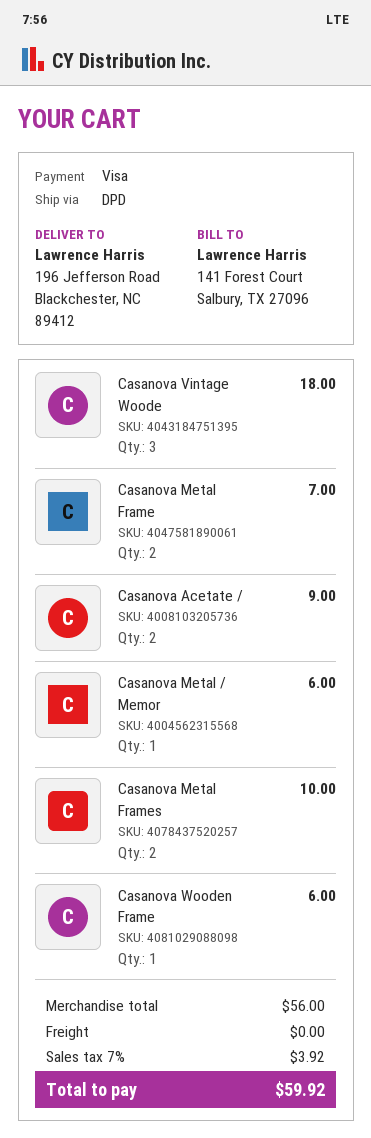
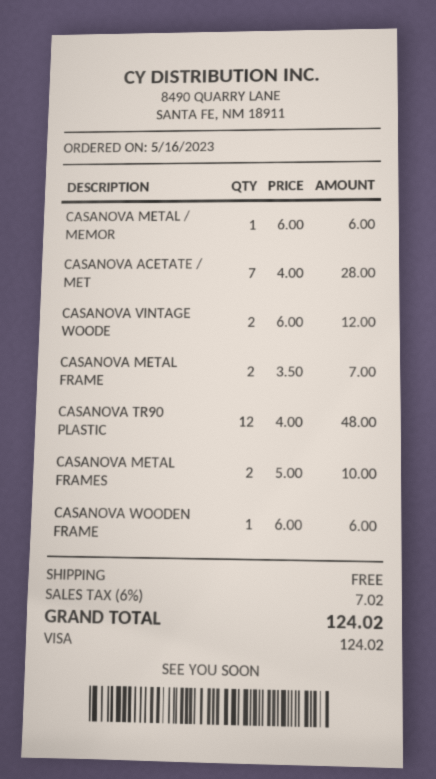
Casanova Vintage Woode: 3 for 18.00 -> 2 for 12.00
Casanova Acetate /: 2 for 9.00 -> none
CASANOVA ACETATE / MET: none -> 7 for 28.00
CASANOVA TR90 PLASTIC: none -> 12 for 48.00
tax: 7% = 3.92 -> 6% = 7.02
total: 59.92 -> 124.02

